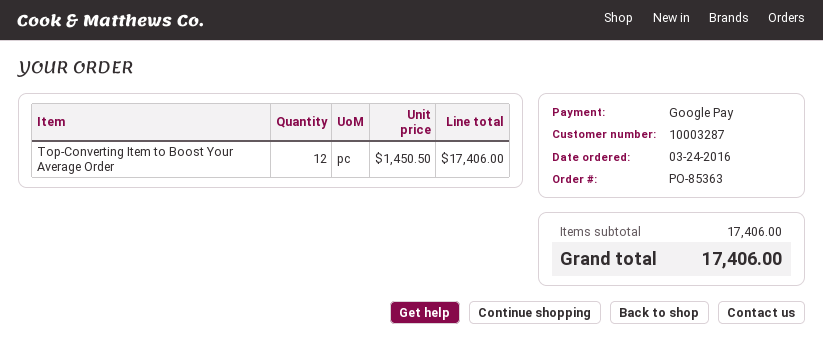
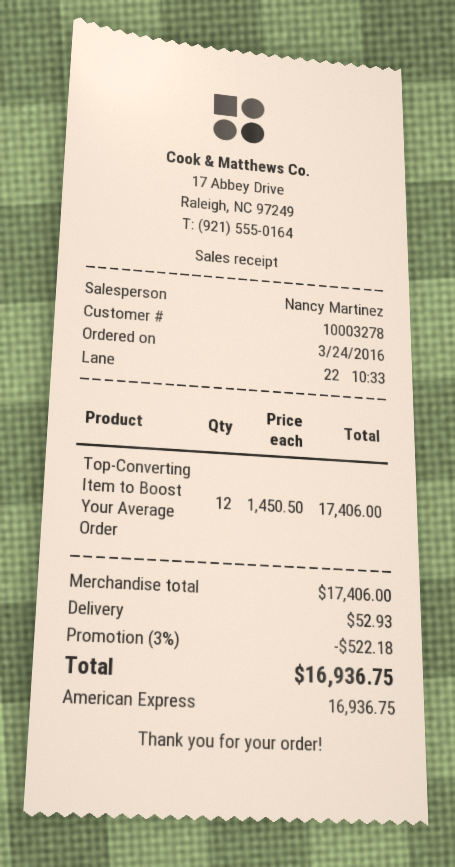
customer number: 10003287 -> 10003278
payment method: Google Pay -> American Express
discount: none -> 3% = 522.18
shipping: none -> 52.93
total: 17406.00 -> 16936.75

